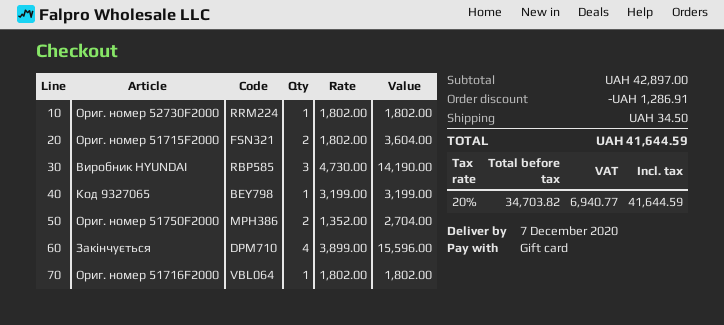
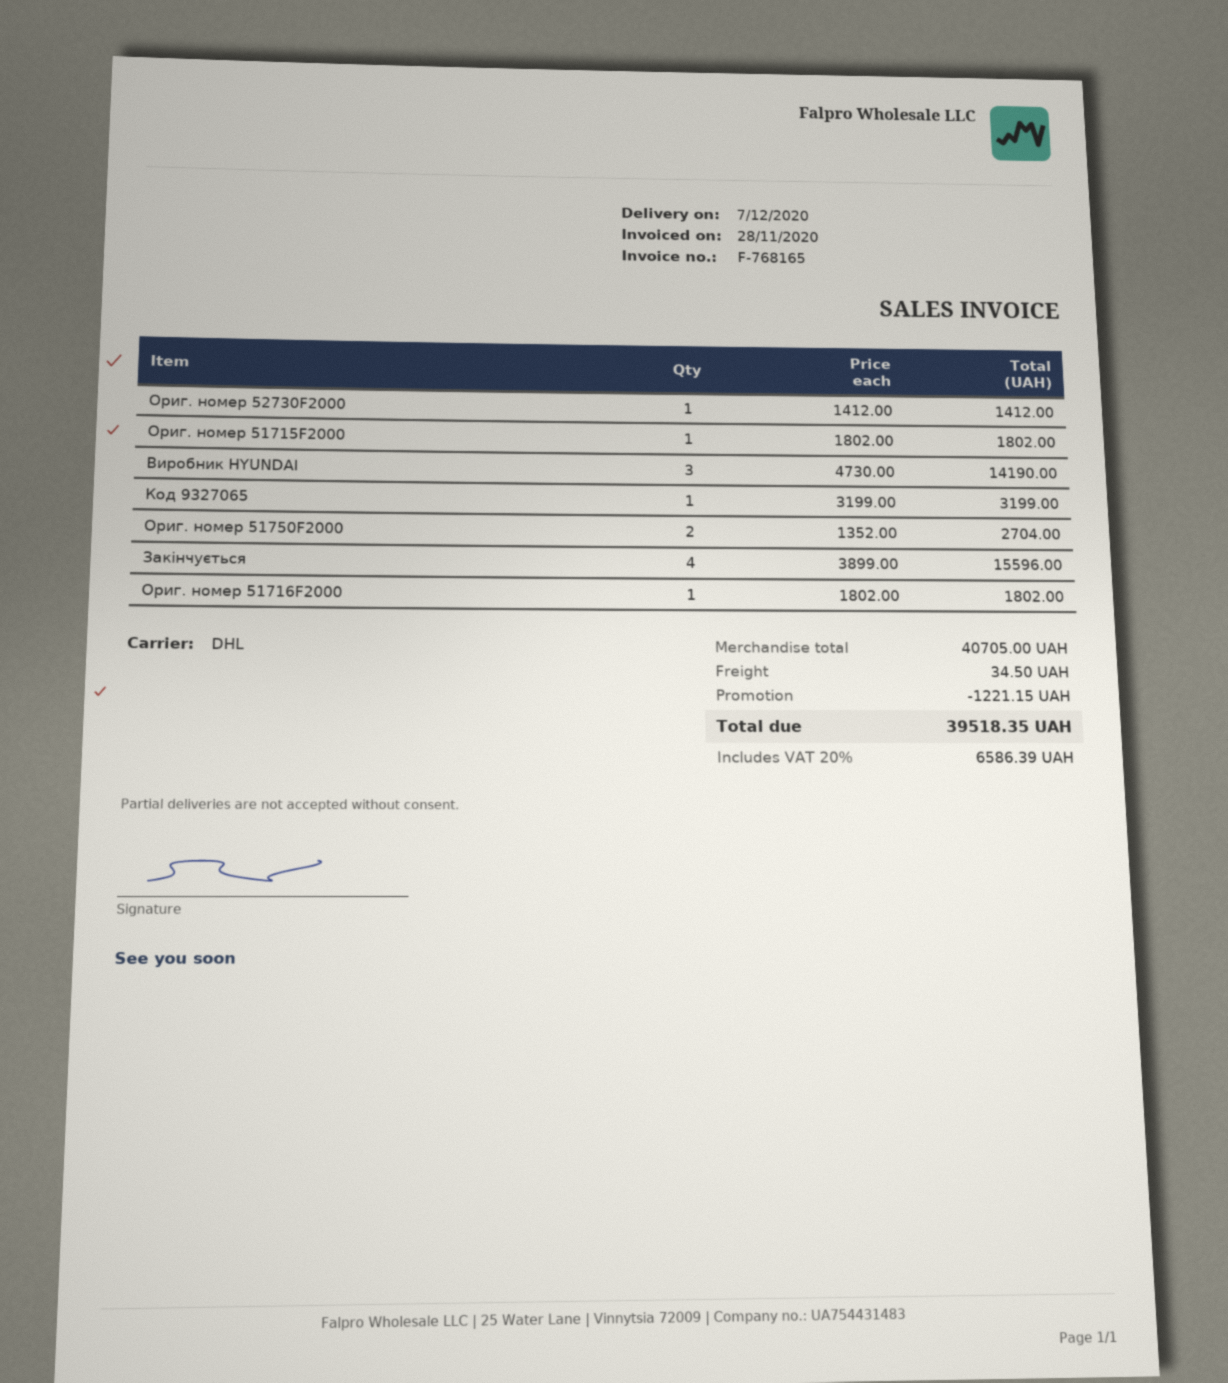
Ориг. номер 52730F2000: 1 x 1802.00 = 1802.00 -> 1 x 1412.00 = 1412.00
Ориг. номер 51715F2000: 2 x 1802.00 = 3604.00 -> 1 x 1802.00 = 1802.00
subtotal: 42897.00 -> 40705.00
discount: 1286.91 -> 1221.15
tax: 20% = 6940.77 -> 20% = 6586.39
total: 41644.59 -> 39518.35

